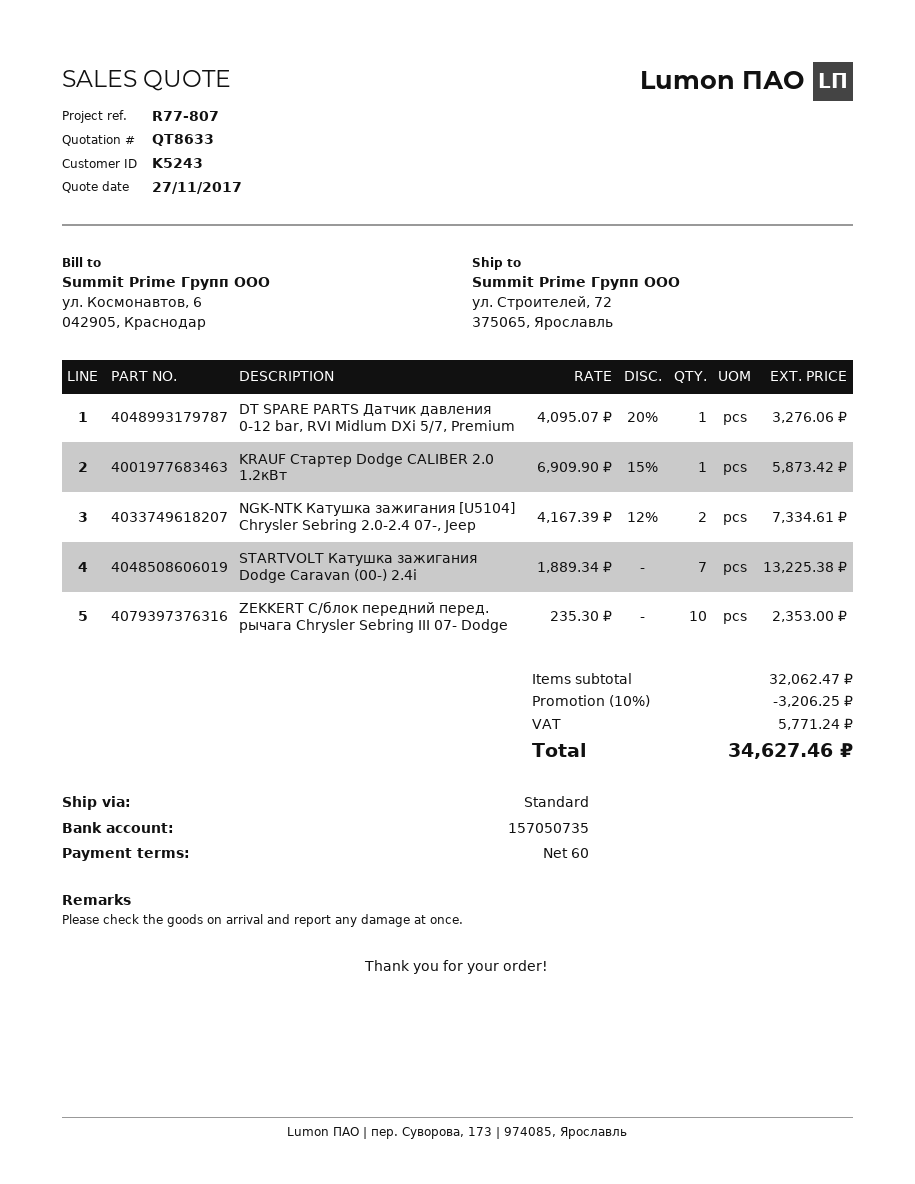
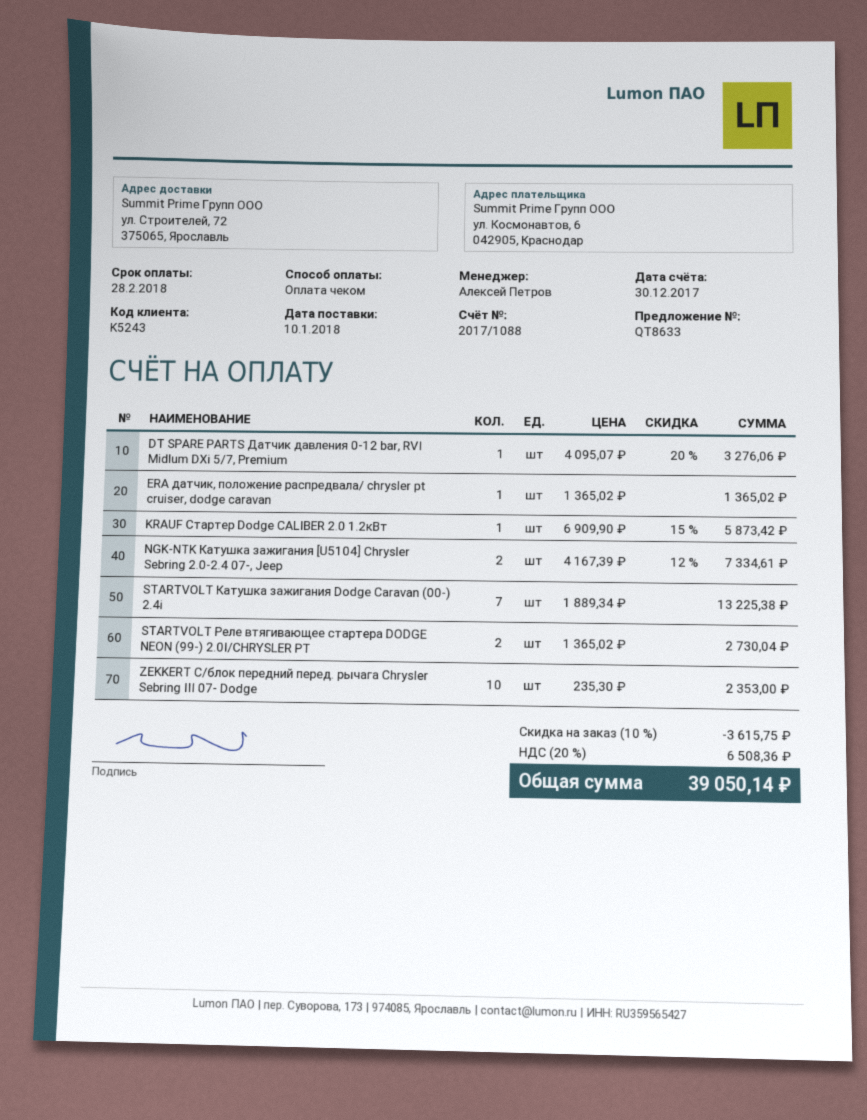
ERA датчик, положение распредвала/ chrysler pt cruiser, dodge caravan: none -> 1 x 1365.02 = 1365.02
STARTVOLT Реле втягивающее стартера DODGE NEON (99-) 2.0I/CHRYSLER PT: none -> 2 x 1365.02 = 2730.04
discount: 10% = 3206.25 -> 10% = 3615.75
tax: 5771.24 -> 6508.36
total: 34627.46 -> 39050.14

